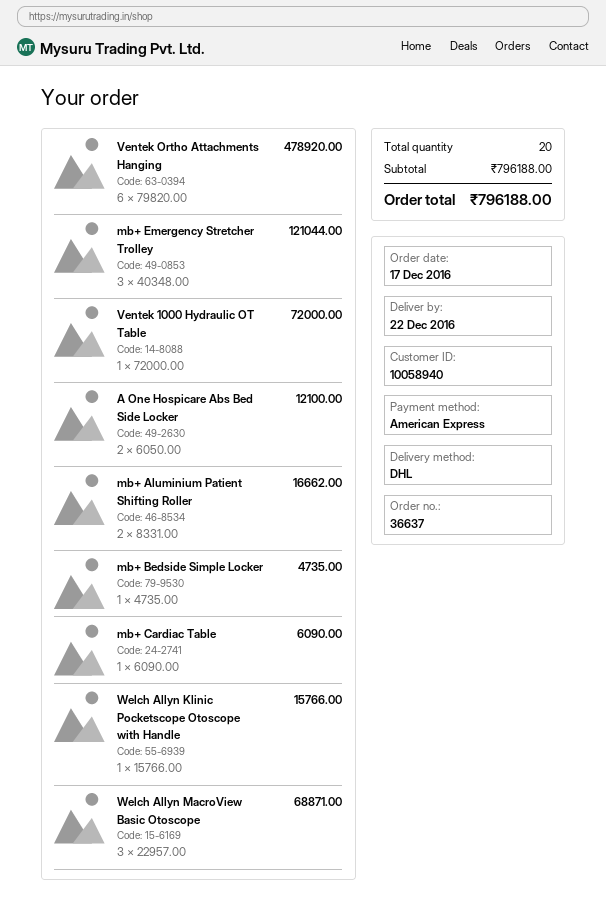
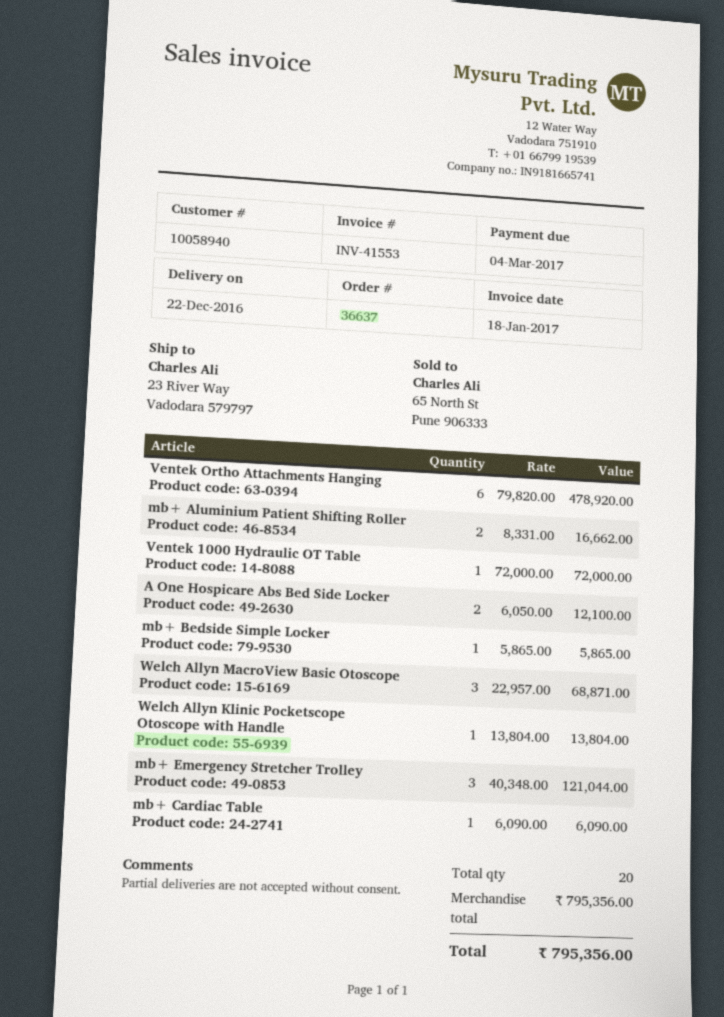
mb+ Bedside Simple Locker: 1 x 4735.00 = 4735.00 -> 1 x 5865.00 = 5865.00
Welch Allyn Klinic Pocketscope Otoscope with Handle: 1 x 15766.00 = 15766.00 -> 1 x 13804.00 = 13804.00
subtotal: 796188.00 -> 795356.00
total: 796188.00 -> 795356.00

